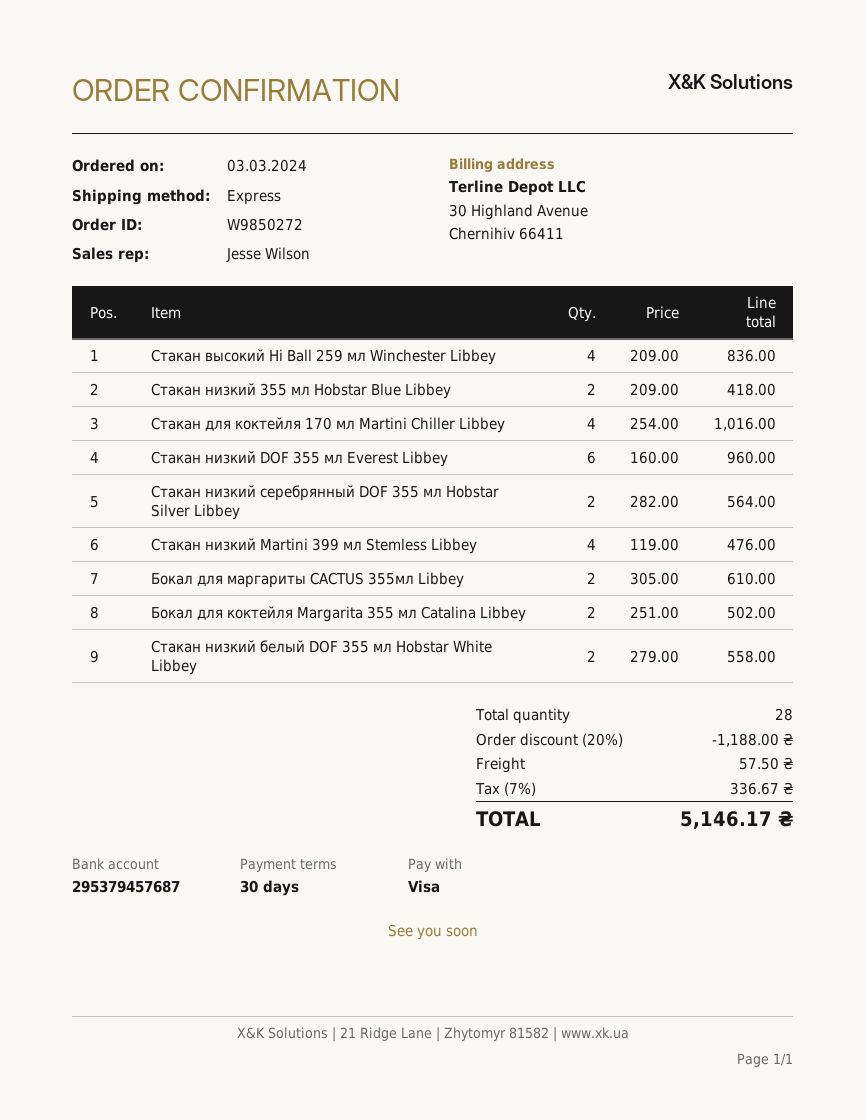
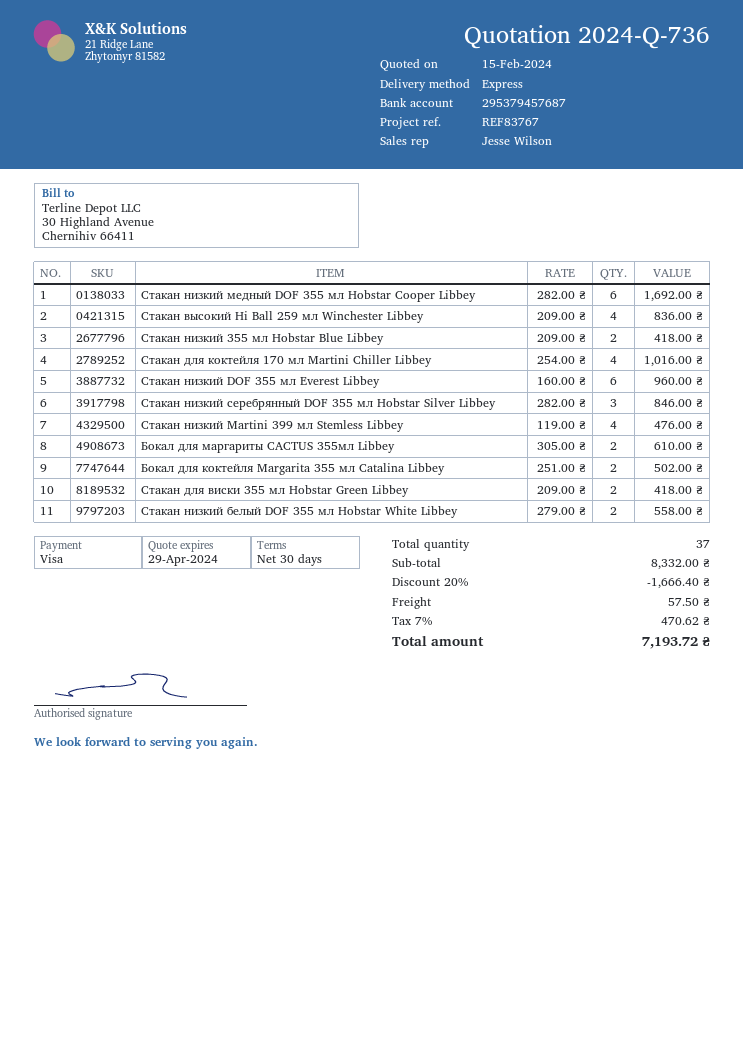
Стакан низкий серебрянный DOF 355 мл Hobstar Silver Libbey: 2 x 282.00 = 564.00 -> 3 x 282.00 = 846.00
Стакан низкий медный DOF 355 мл Hobstar Cooper Libbey: none -> 6 x 282.00 = 1692.00
Стакан для виски 355 мл Hobstar Green Libbey: none -> 2 x 209.00 = 418.00
total quantity: 28 -> 37
discount: 20% = 1188.00 -> 20% = 1666.40
tax: 7% = 336.67 -> 7% = 470.62
total: 5146.17 -> 7193.72

